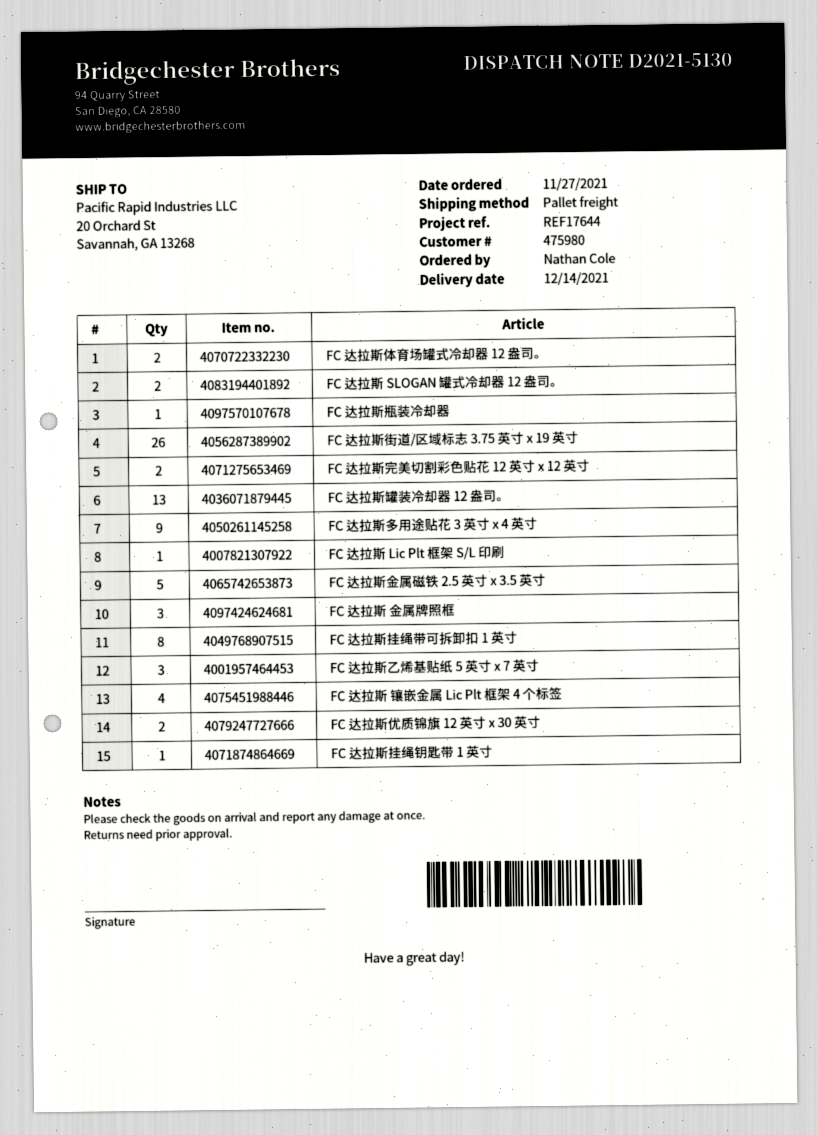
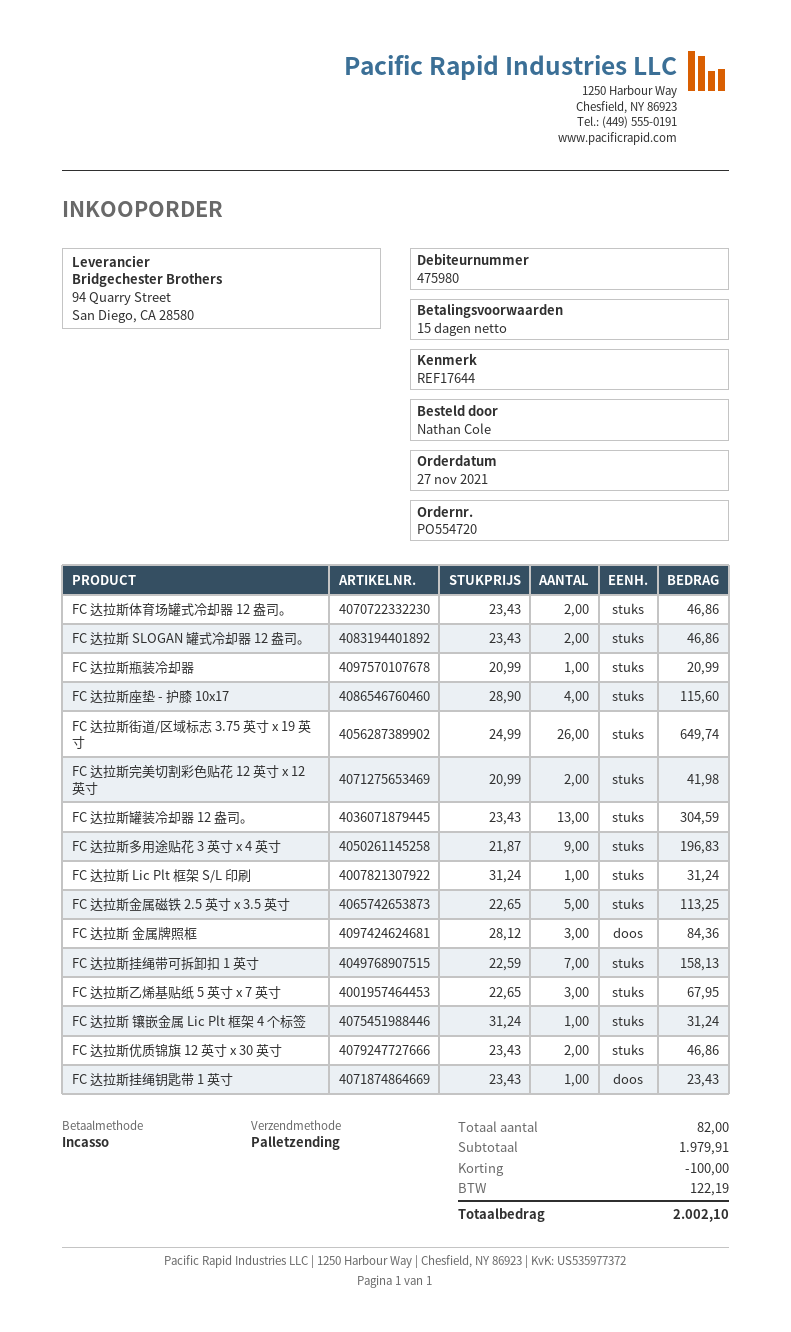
FC 达拉斯挂绳带可拆卸扣 1 英寸: 8 -> 7
FC 达拉斯 镶嵌金属 Lic Plt 框架 4 个标签: 4 -> 1
FC 达拉斯座垫 - 护膝 10x17: none -> 4

